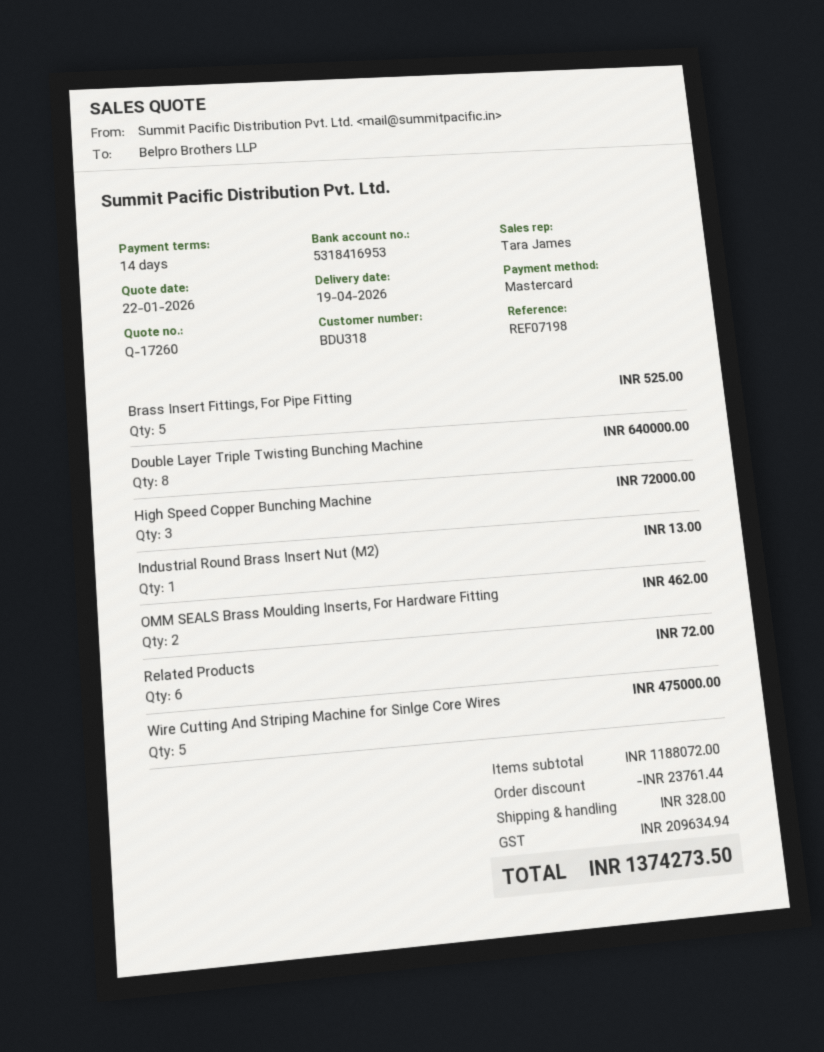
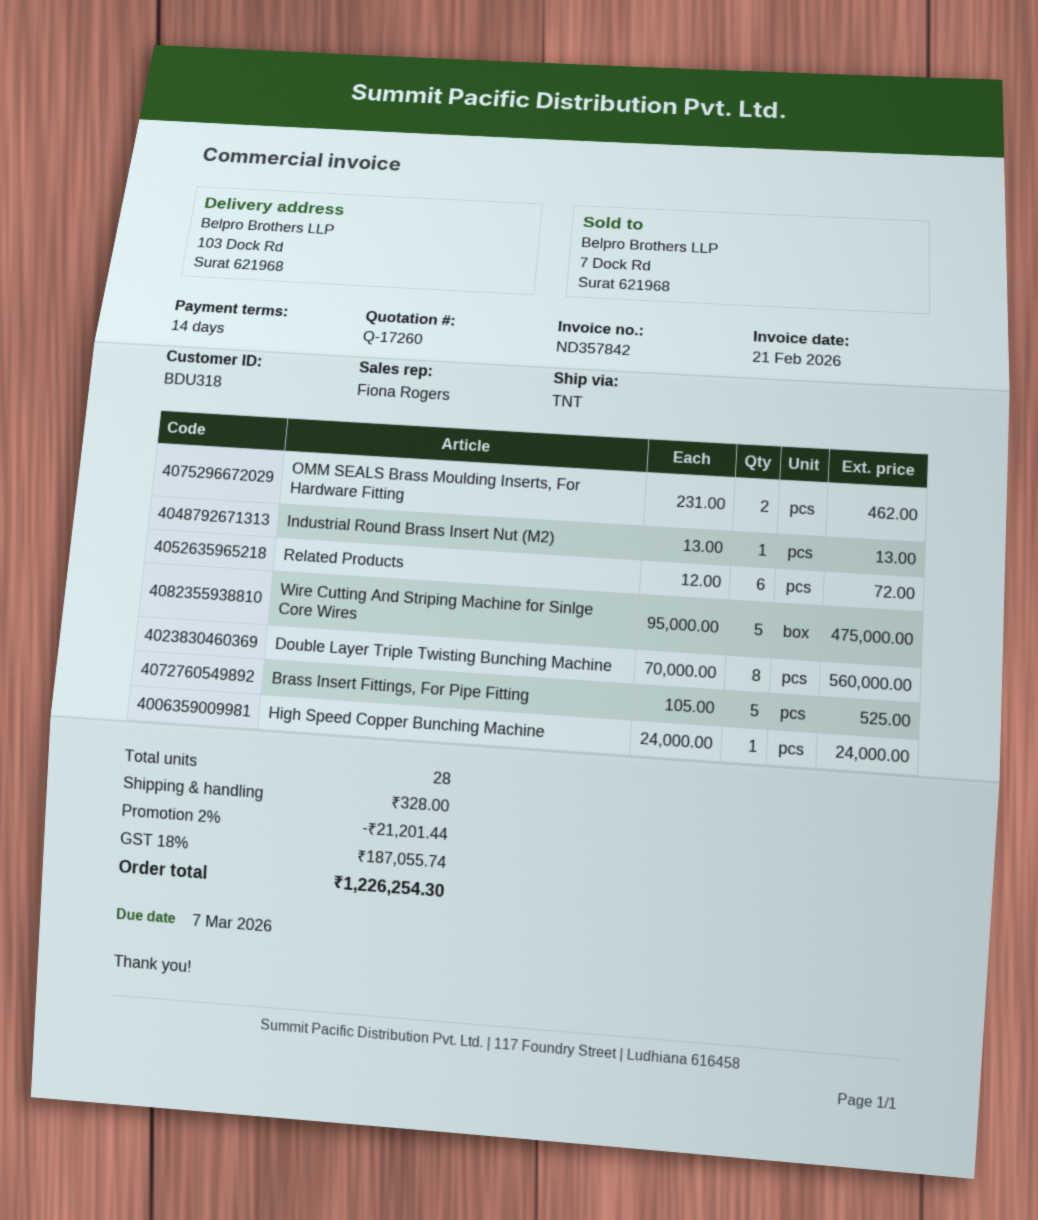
sales rep: Tara James -> Fiona Rogers
Double Layer Triple Twisting Bunching Machine: 8 for 640000.00 -> 8 for 560000.00
High Speed Copper Bunching Machine: 3 for 72000.00 -> 1 for 24000.00
discount: 23761.44 -> 21201.44
tax: 209634.94 -> 187055.74
total: 1374273.50 -> 1226254.30

